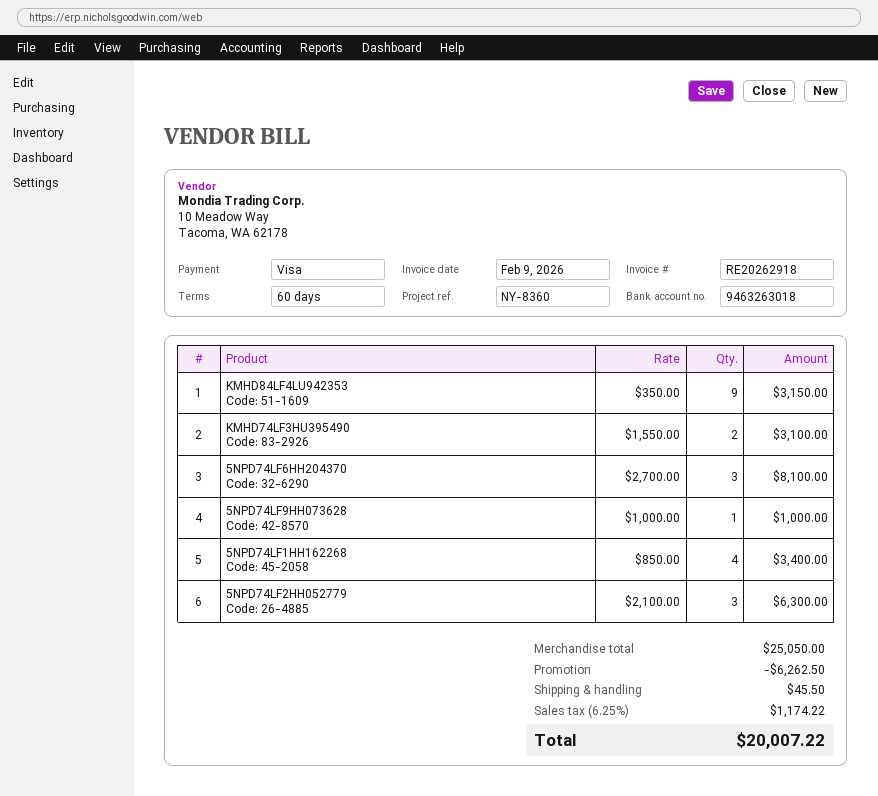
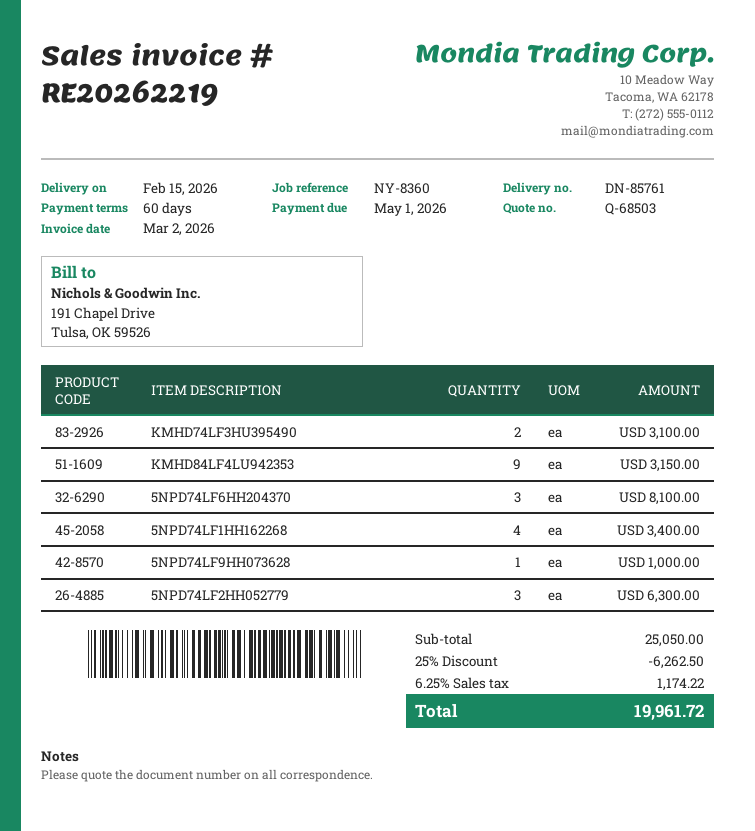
invoice number: RE20262918 -> RE20262219
invoice date: 2026-02-09 -> 2026-03-02
shipping: 45.50 -> none
total: 20007.22 -> 19961.72

